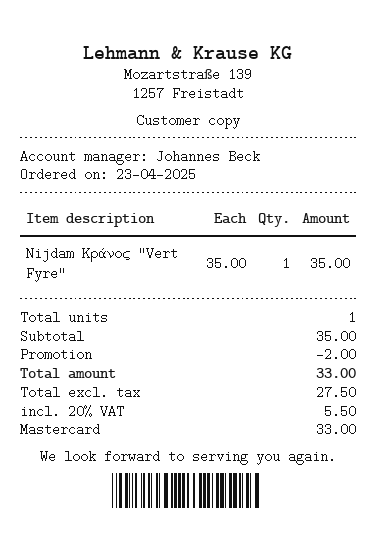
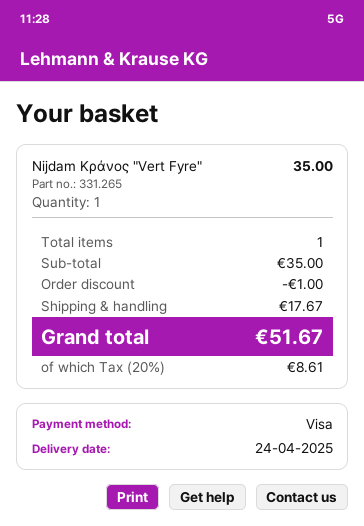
payment method: Mastercard -> Visa
discount: 2.00 -> 1.00
shipping: none -> 17.67
tax: 20% = 5.50 -> 20% = 8.61
total: 33.00 -> 51.67

